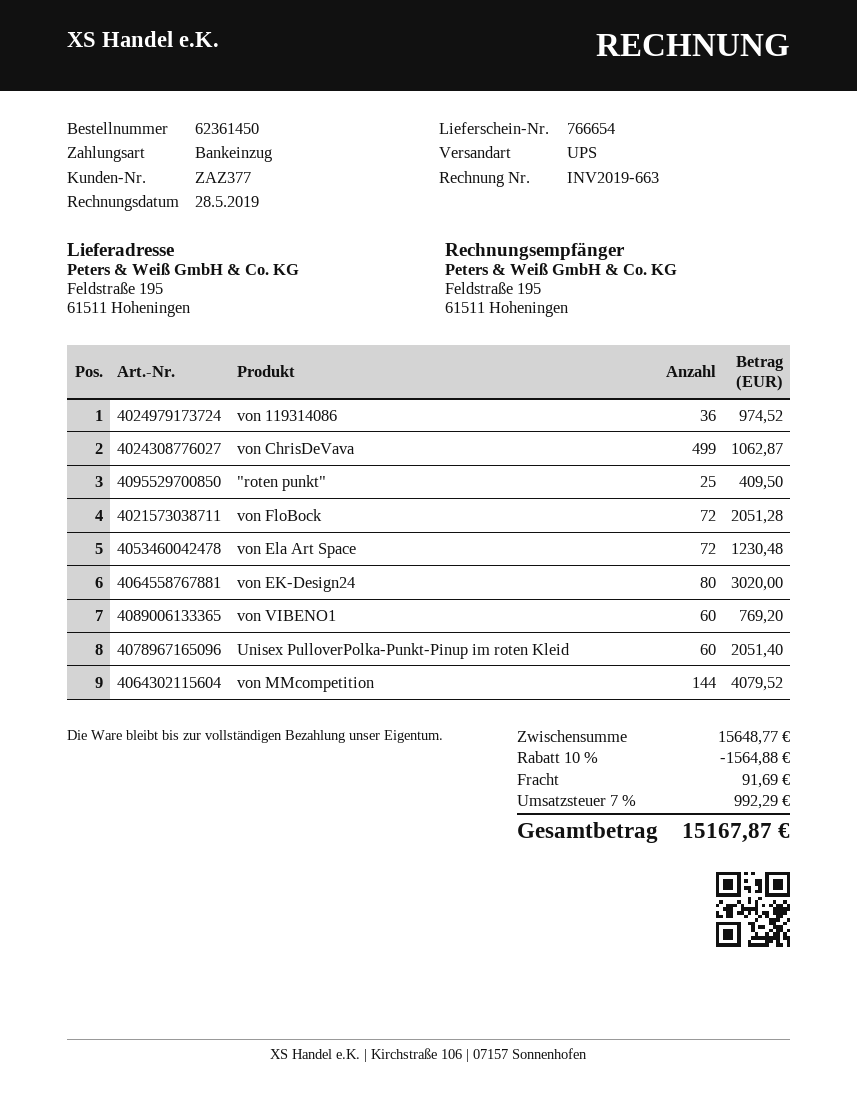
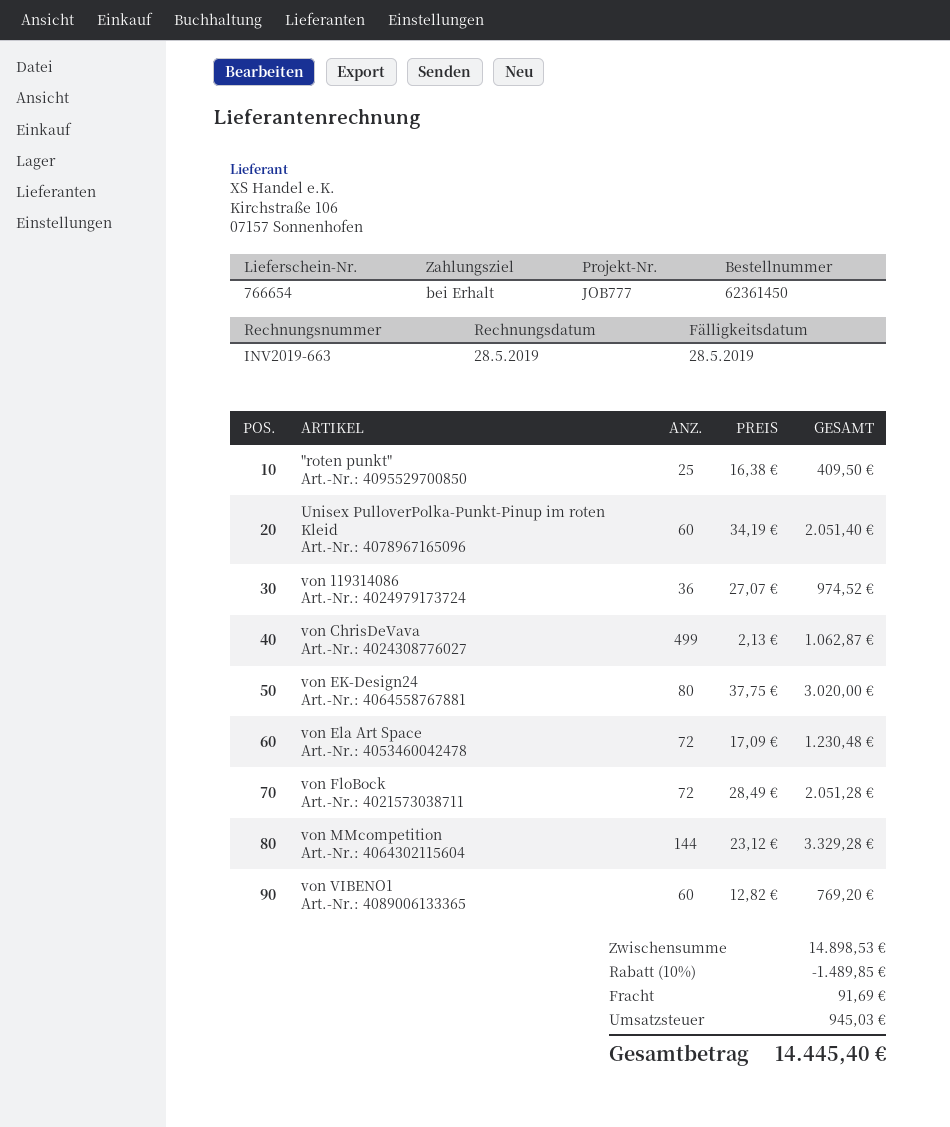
von MMcompetition: 144 for 4079.52 -> 144 for 3329.28
subtotal: 15648.77 -> 14898.53
discount: 10% = 1564.88 -> 10% = 1489.85
tax: 992.29 -> 945.03
total: 15167.87 -> 14445.40

